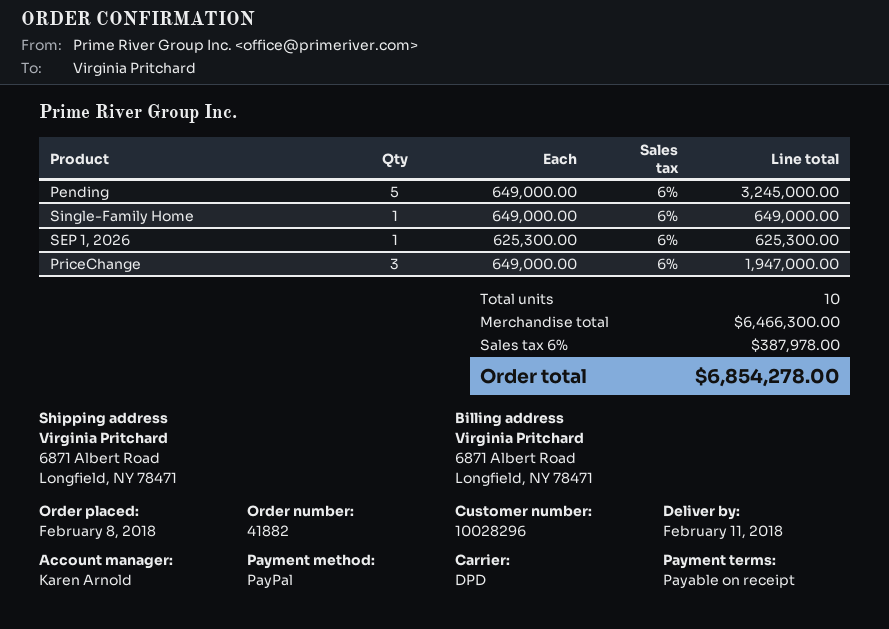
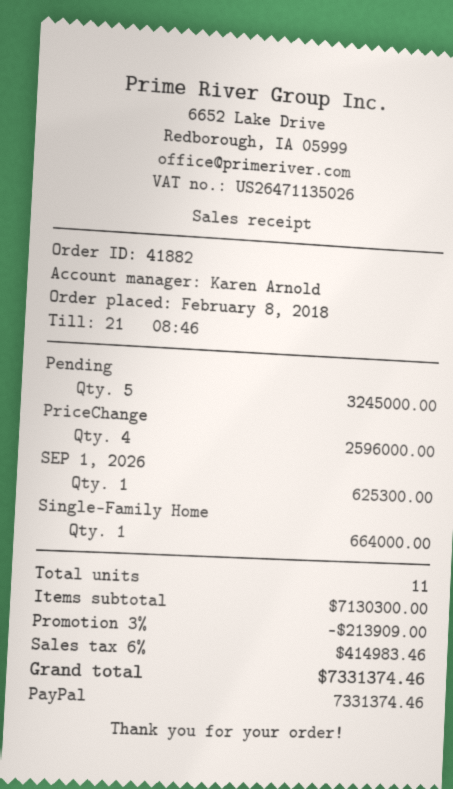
Single-Family Home: 1 for 649000.00 -> 1 for 664000.00
PriceChange: 3 for 1947000.00 -> 4 for 2596000.00
total quantity: 10 -> 11
subtotal: 6466300.00 -> 7130300.00
discount: none -> 3% = 213909.00
tax: 6% = 387978.00 -> 6% = 414983.46
total: 6854278.00 -> 7331374.46

